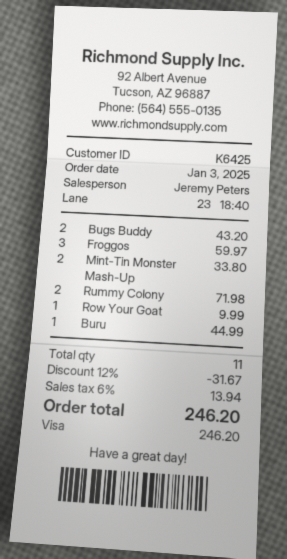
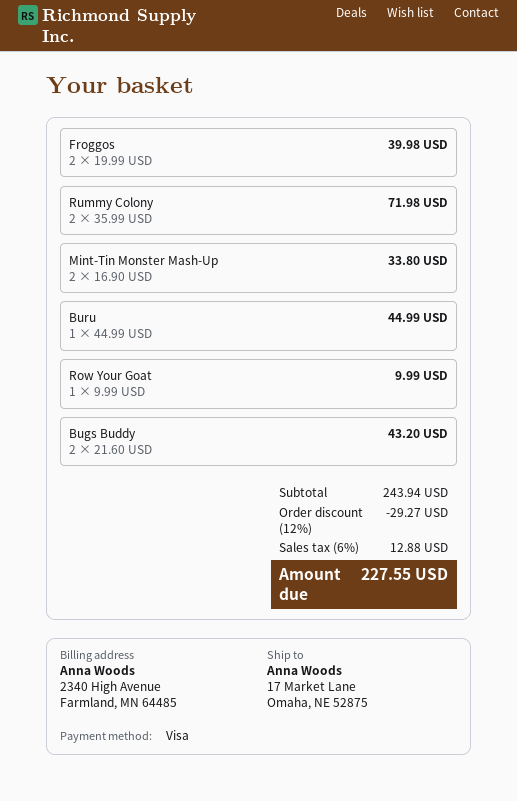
Froggos: 3 for 59.97 -> 2 for 39.98
discount: 12% = 31.67 -> 12% = 29.27
tax: 6% = 13.94 -> 6% = 12.88
total: 246.20 -> 227.55

